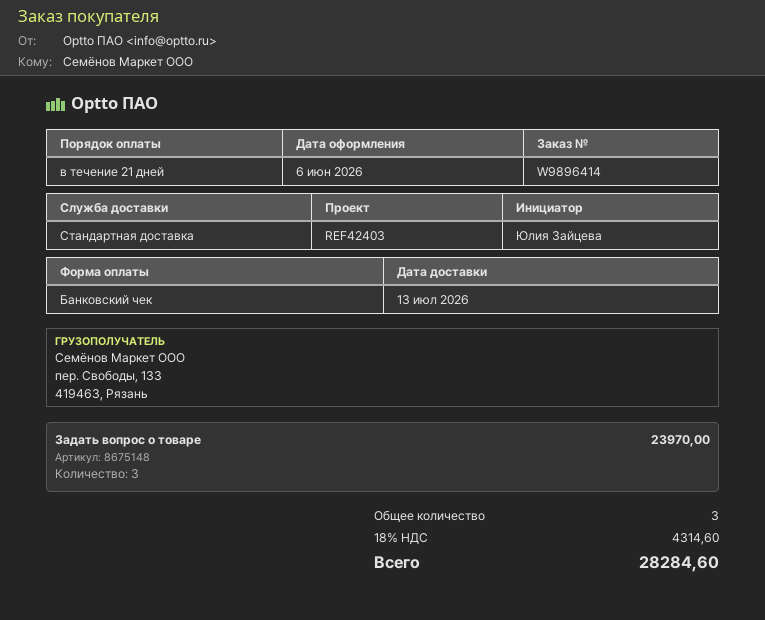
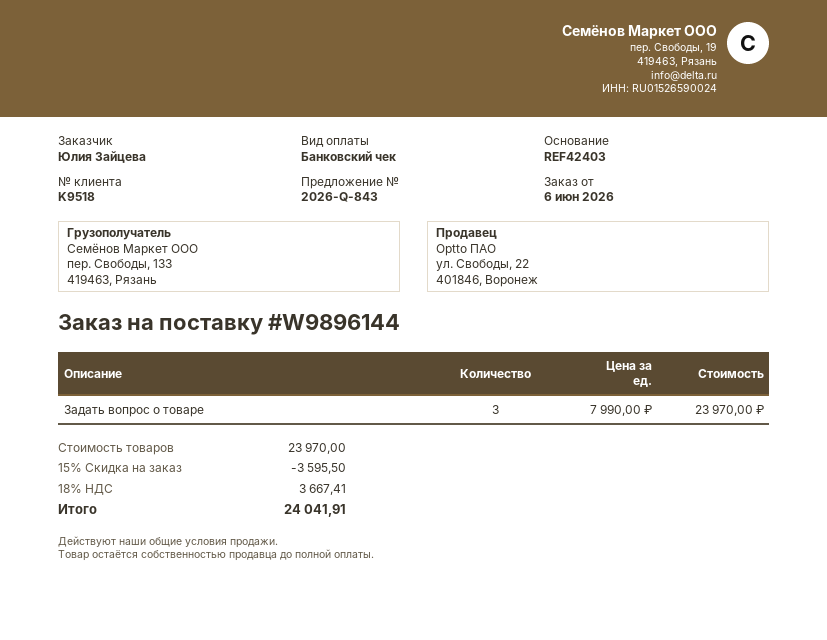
order number: W9896414 -> W9896144
discount: none -> 15% = 3595.50
tax: 18% = 4314.60 -> 18% = 3667.41
total: 28284.60 -> 24041.91

